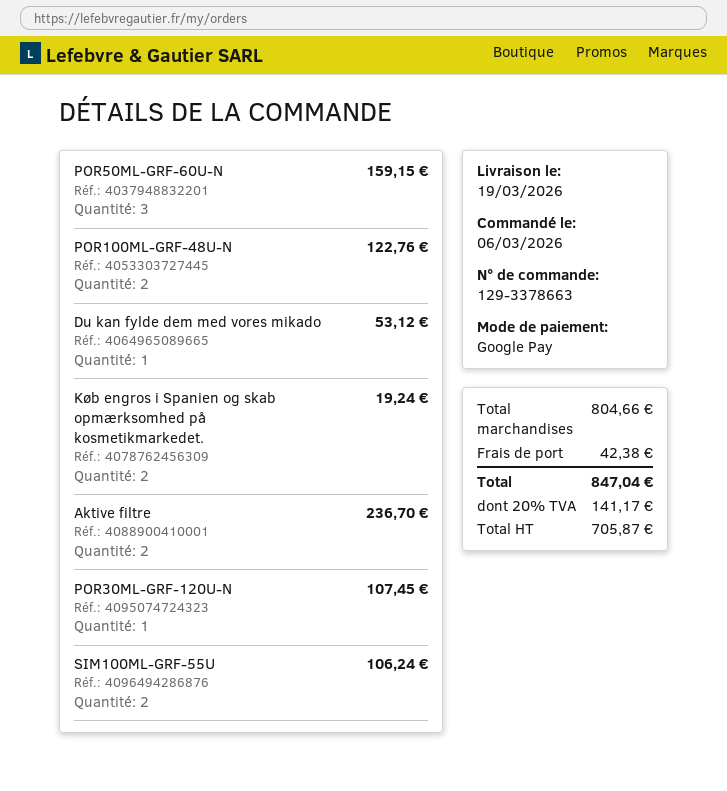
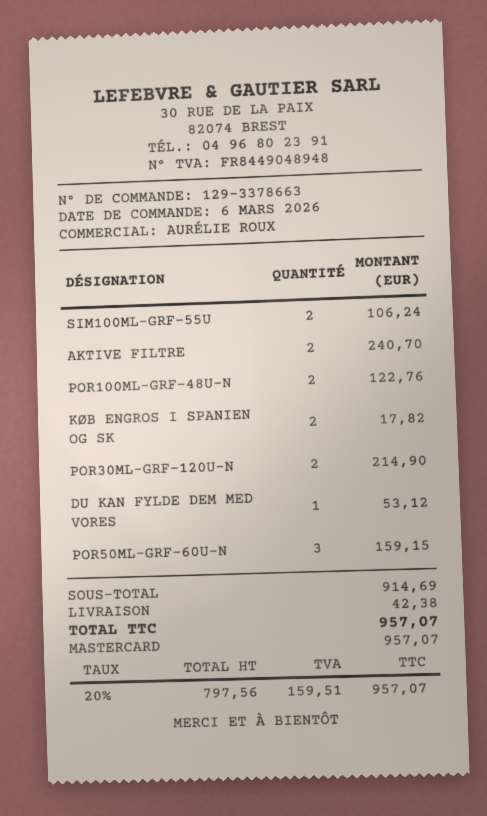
payment method: Google Pay -> Mastercard
Køb engros i Spanien og skab opmærksomhed på kosmetikmarkedet.: 2 for 19.24 -> 2 for 17.82
Aktive filtre: 2 for 236.70 -> 2 for 240.70
POR30ML-GRF-120U-N: 1 for 107.45 -> 2 for 214.90
subtotal: 804.66 -> 914.69
net: 705.87 -> 797.56
tax: 20% = 141.17 -> 20% = 159.51
total: 847.04 -> 957.07

